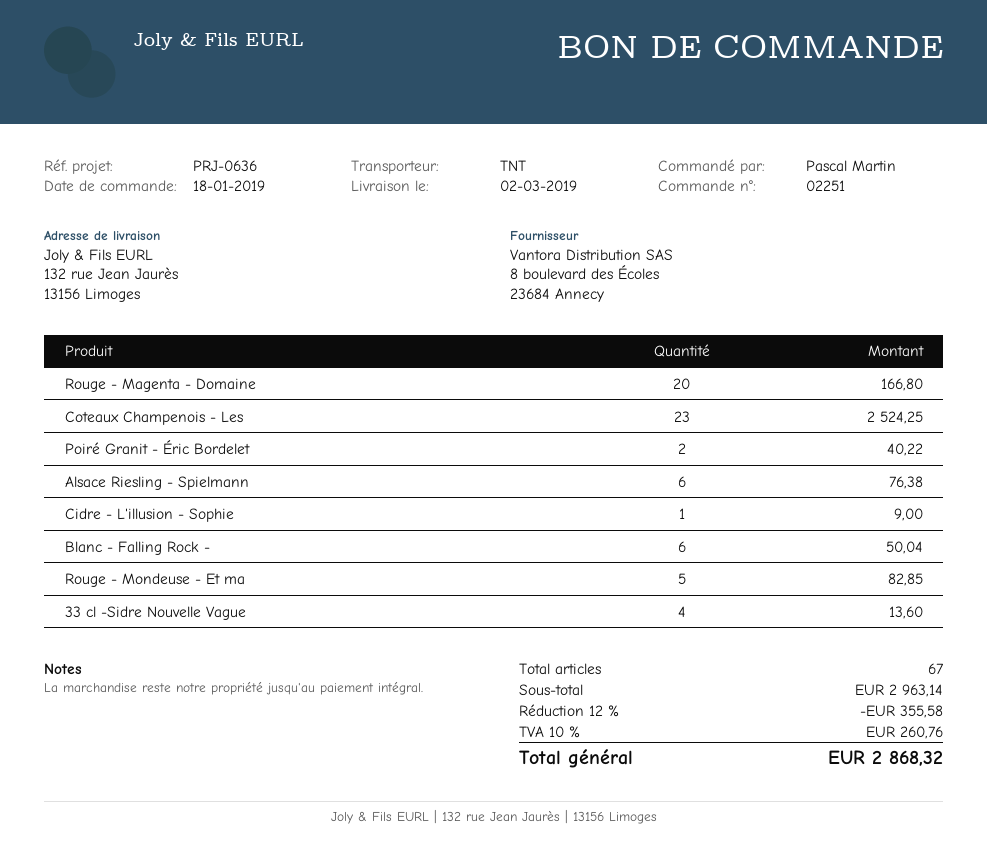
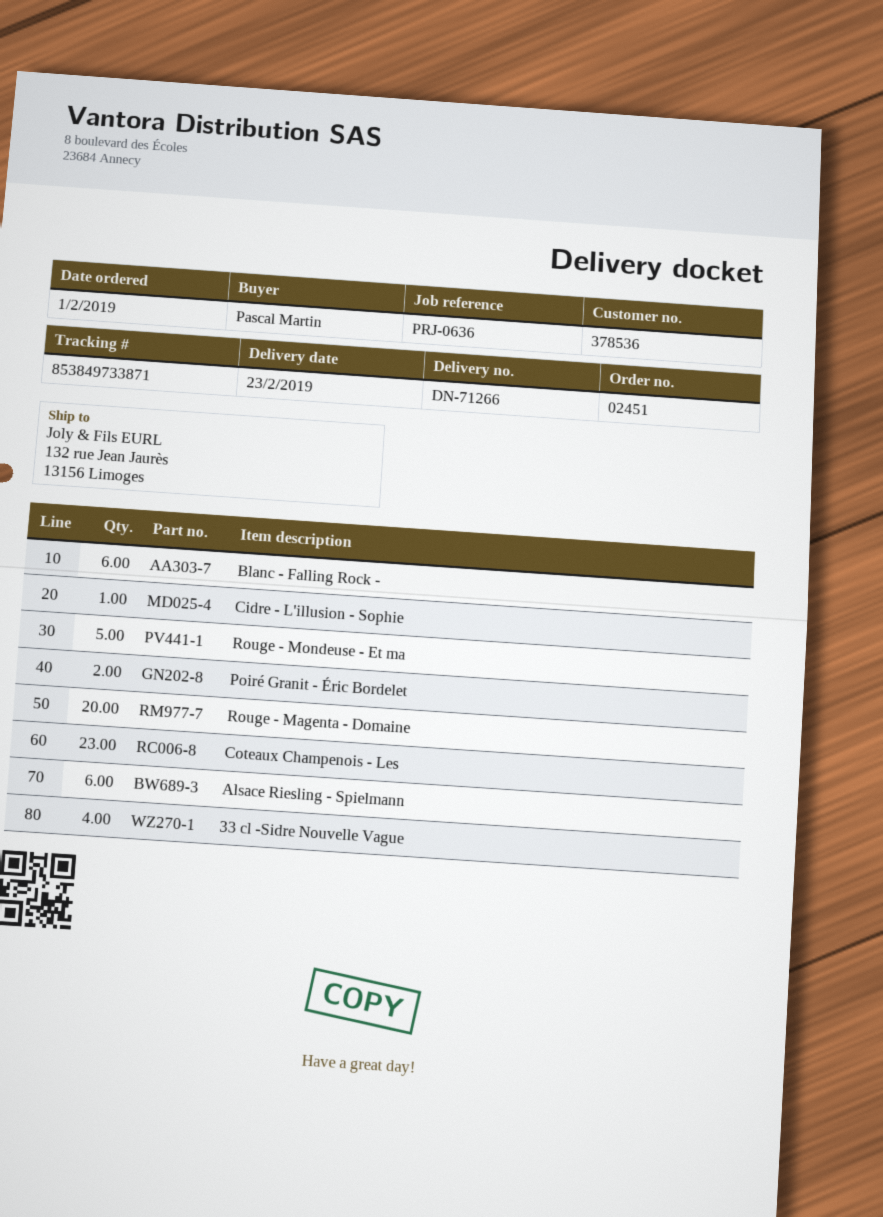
order number: 02251 -> 02451
order date: 2019-01-18 -> 2019-02-01
delivery date: 2019-03-02 -> 2019-02-23

